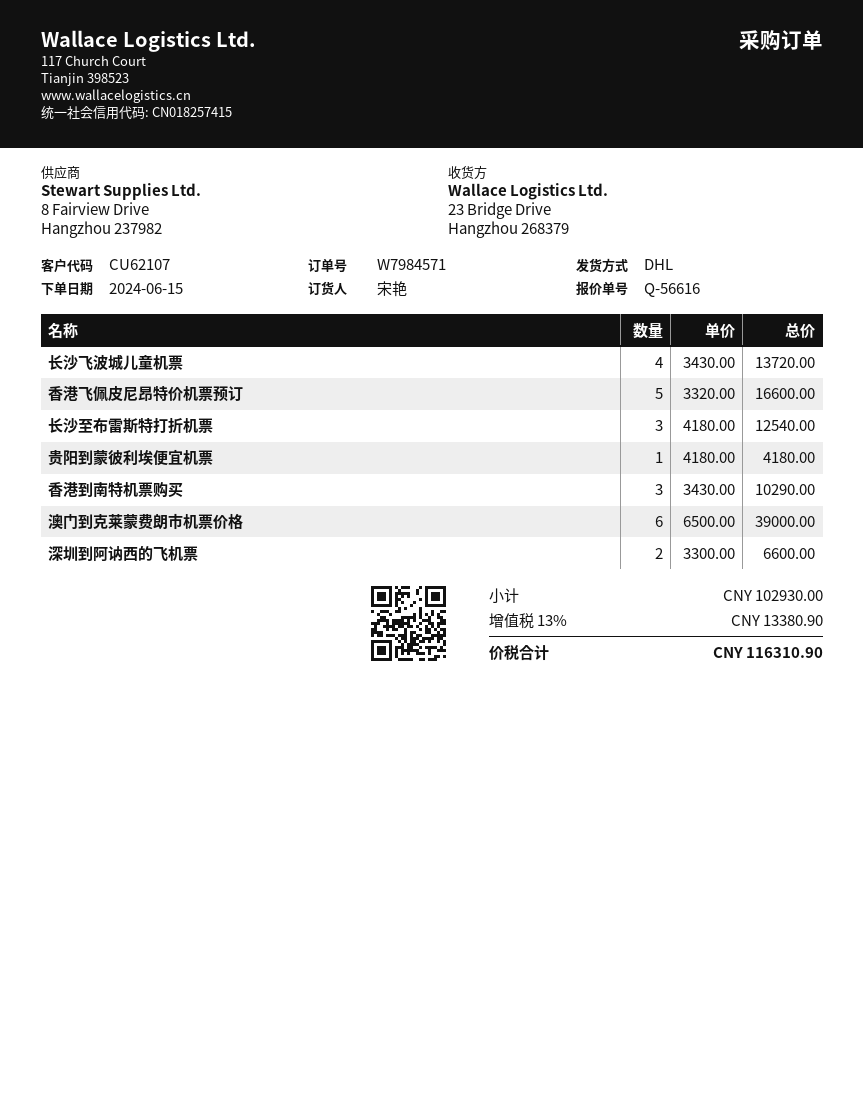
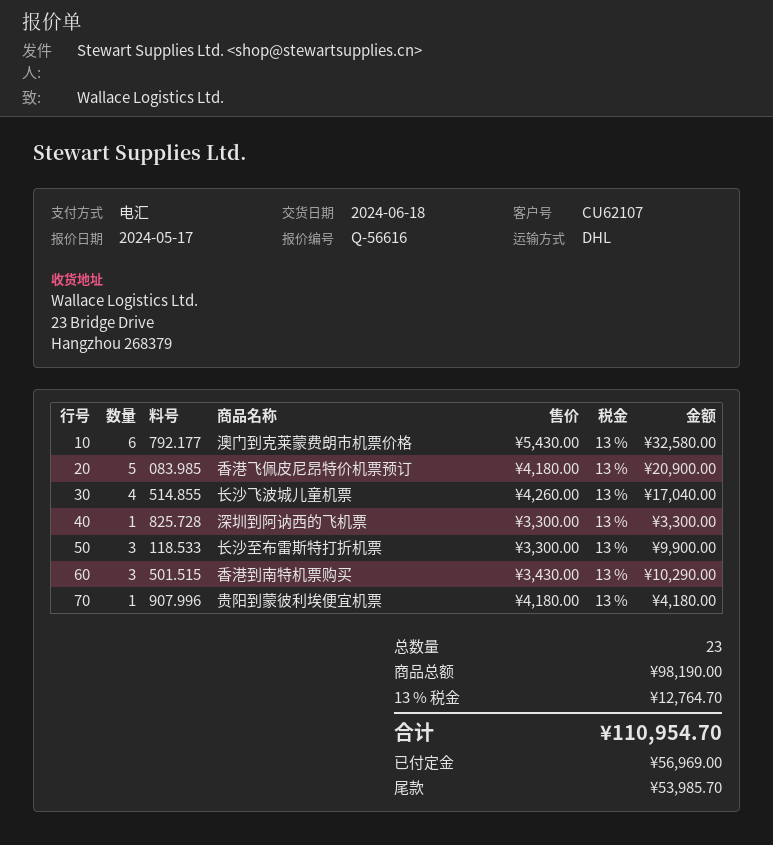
长沙飞波城儿童机票: 4 x 3430.00 = 13720.00 -> 4 x 4260.00 = 17040.00
香港飞佩皮尼昂特价机票预订: 5 x 3320.00 = 16600.00 -> 5 x 4180.00 = 20900.00
长沙至布雷斯特打折机票: 3 x 4180.00 = 12540.00 -> 3 x 3300.00 = 9900.00
澳门到克莱蒙费朗市机票价格: 6 x 6500.00 = 39000.00 -> 6 x 5430.00 = 32580.00
深圳到阿讷西的飞机票: 2 x 3300.00 = 6600.00 -> 1 x 3300.00 = 3300.00
subtotal: 102930.00 -> 98190.00
tax: 13% = 13380.90 -> 13% = 12764.70
total: 116310.90 -> 110954.70

